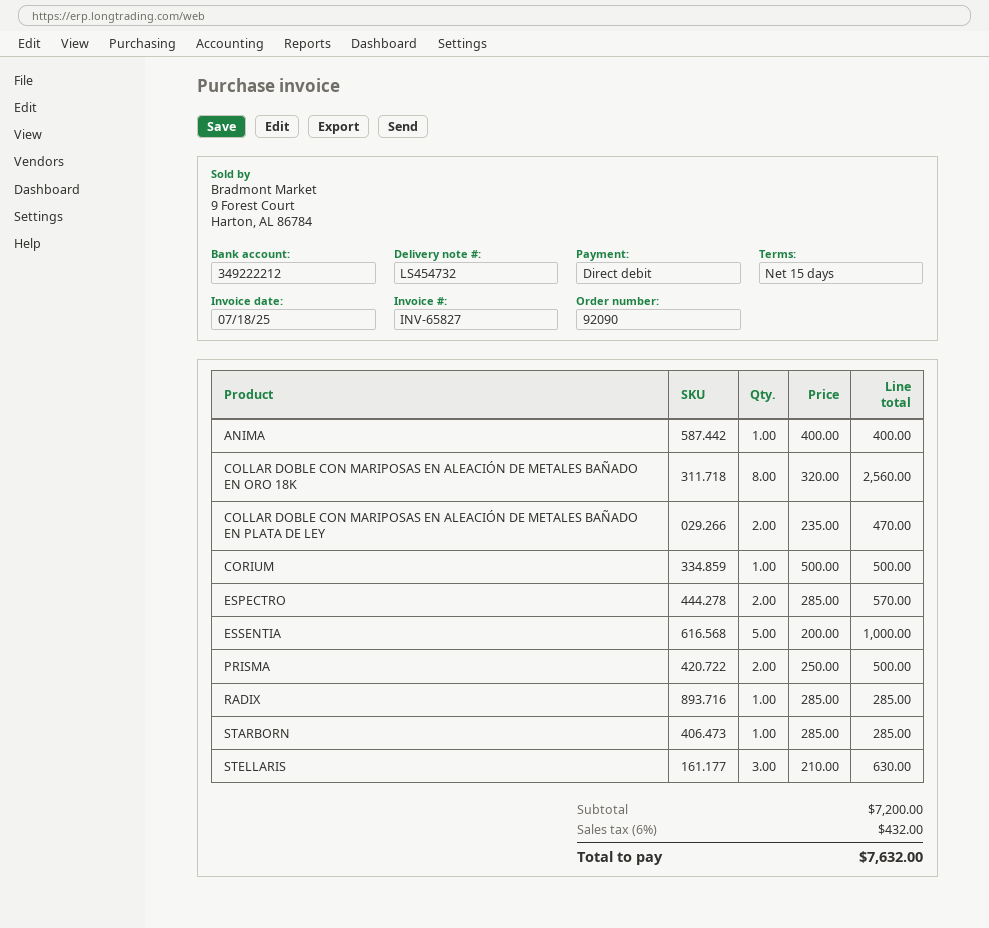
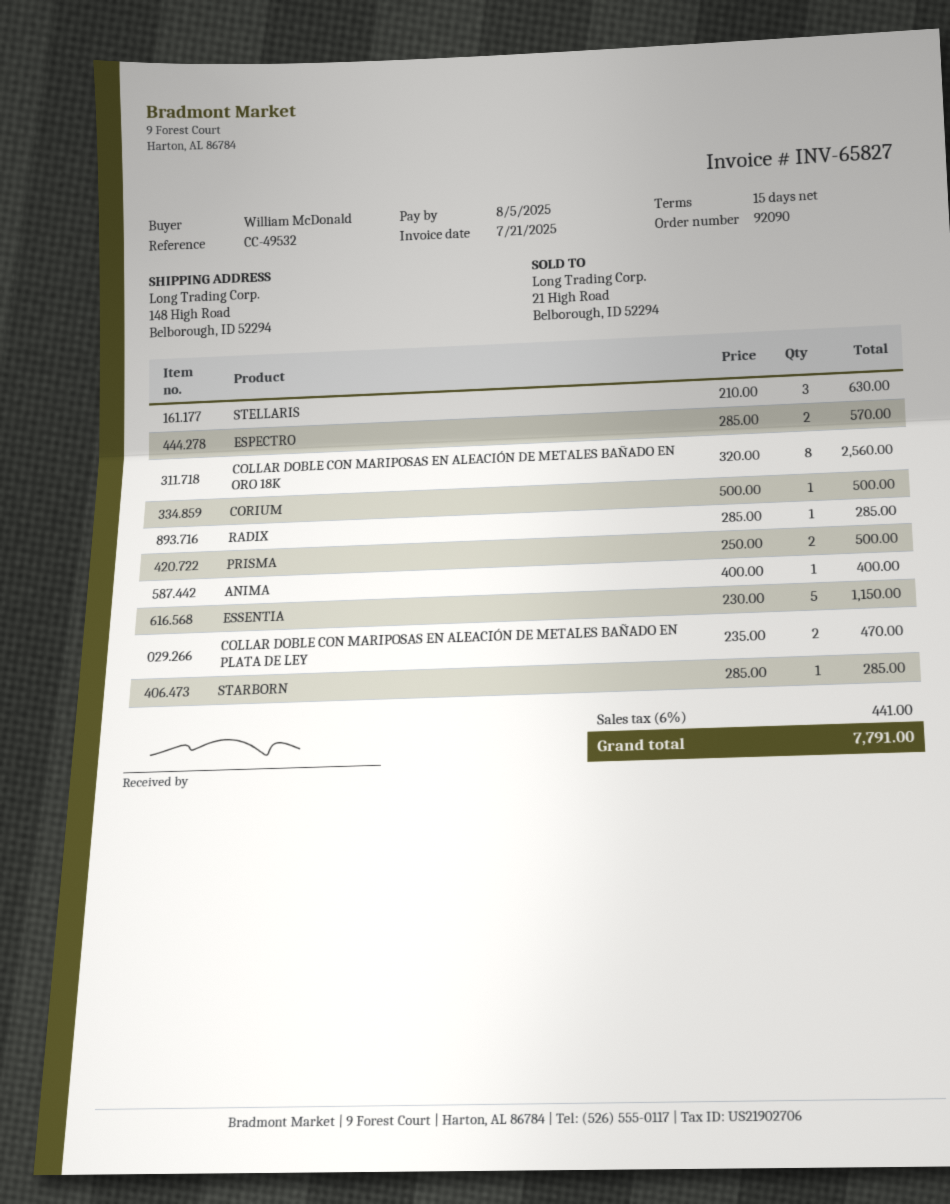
invoice date: 2025-07-18 -> 2025-07-21
ESSENTIA: 5 x 200.00 = 1000.00 -> 5 x 230.00 = 1150.00
tax: 6% = 432.00 -> 6% = 441.00
total: 7632.00 -> 7791.00

